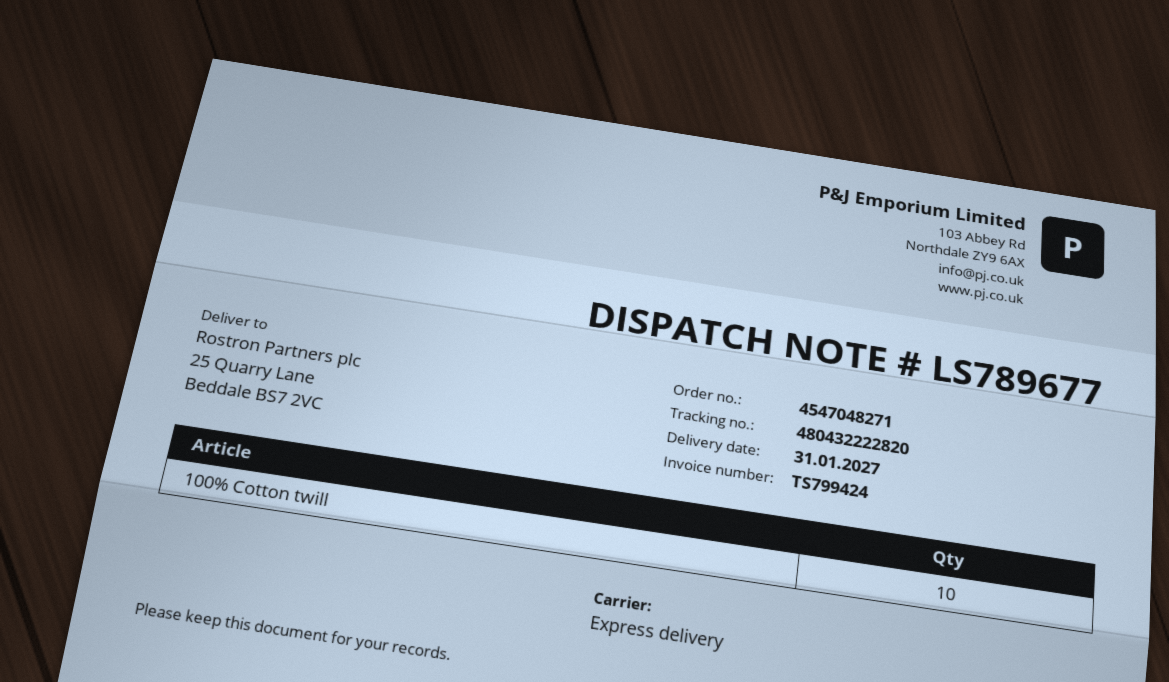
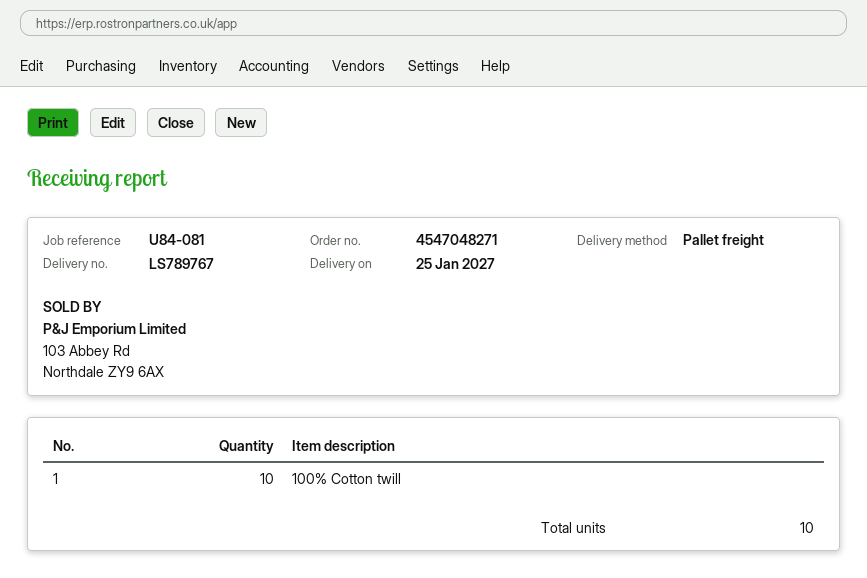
delivery note number: LS789677 -> LS789767
delivery date: 2027-01-31 -> 2027-01-25
shipping method: express -> pallet freight

